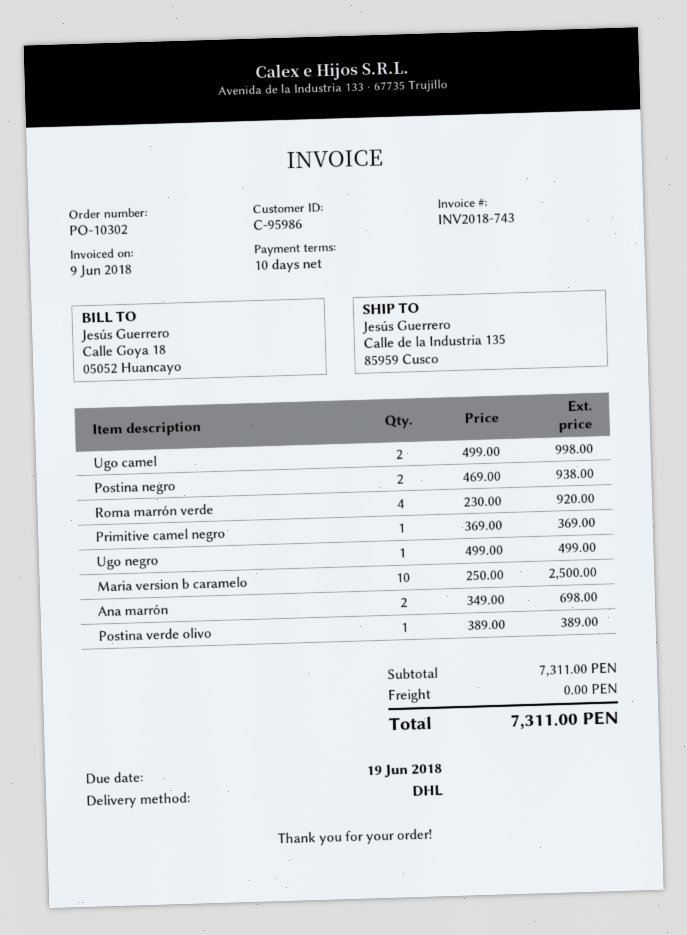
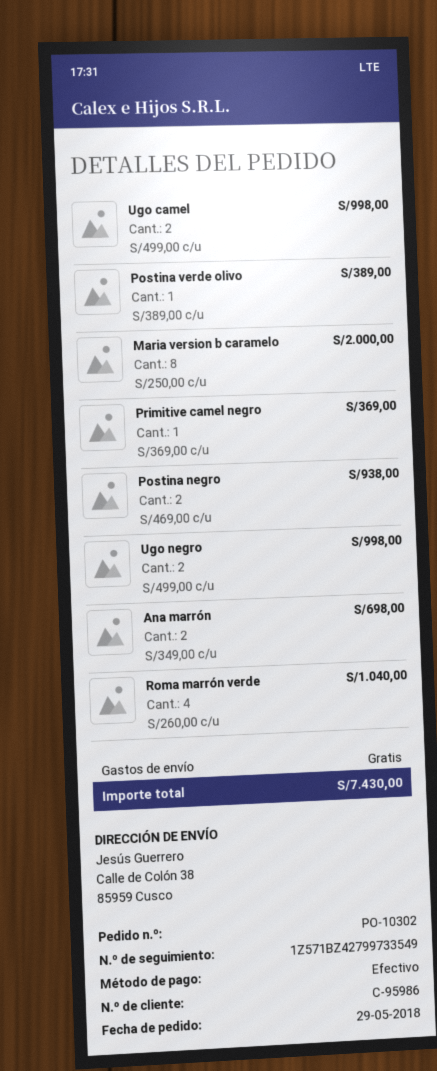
ship to: Calle de la Industria 135, 85959 Cusco -> Calle de Colón 38, 85959 Cusco
Roma marrón verde: 4 x 230.00 = 920.00 -> 4 x 260.00 = 1040.00
Ugo negro: 1 x 499.00 = 499.00 -> 2 x 499.00 = 998.00
Maria version b caramelo: 10 x 250.00 = 2500.00 -> 8 x 250.00 = 2000.00
total: 7311.00 -> 7430.00

